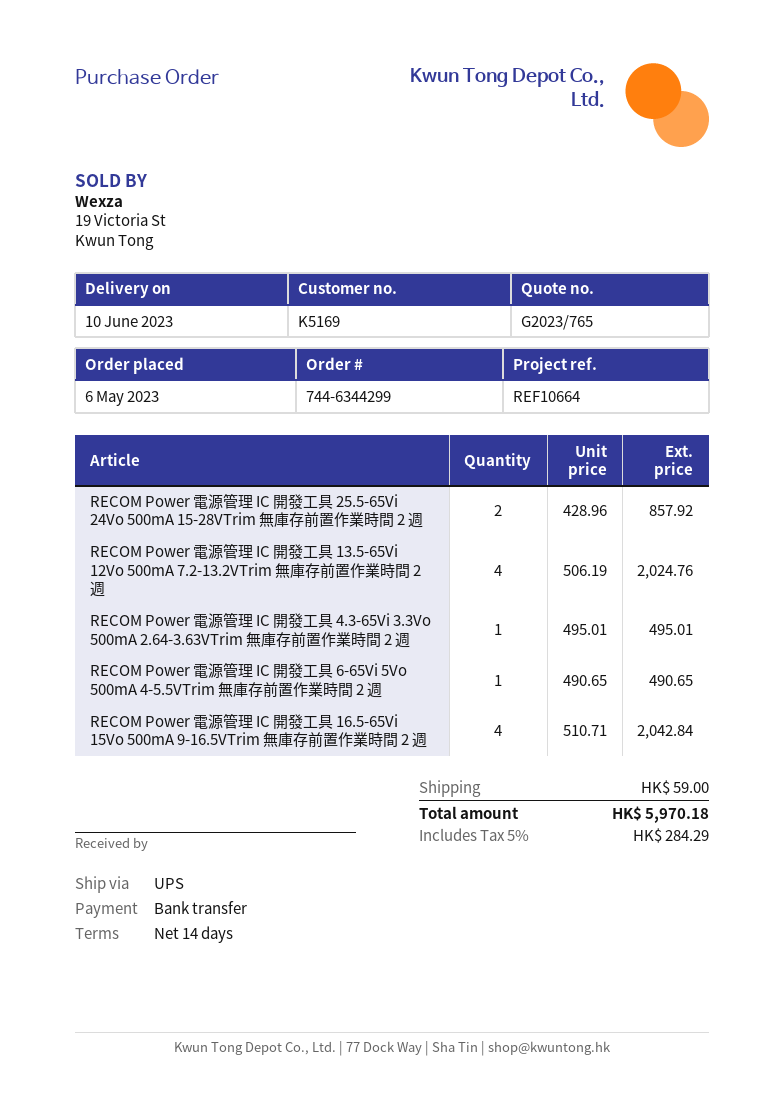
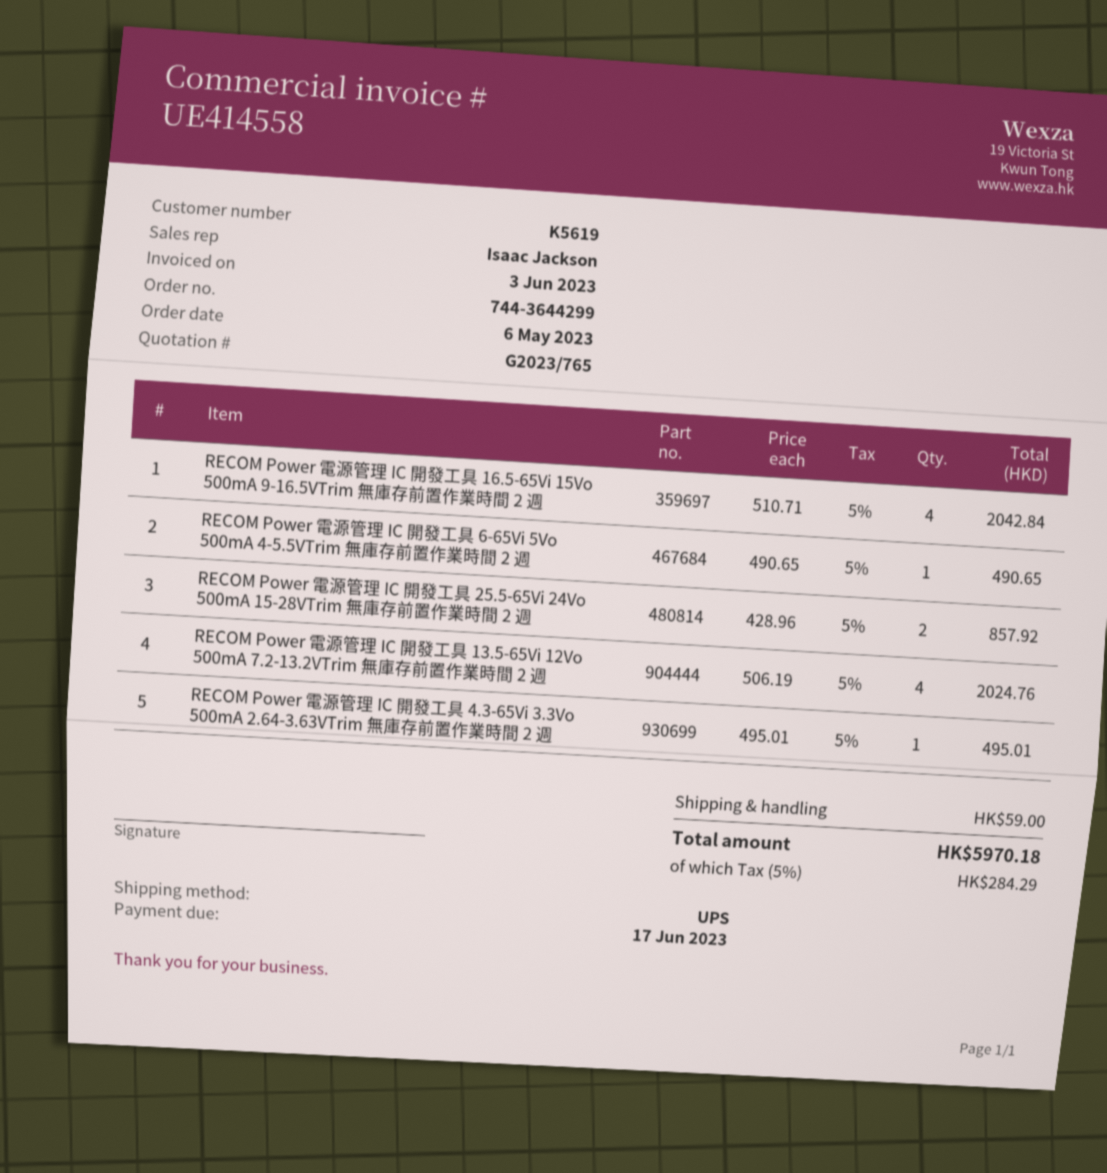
order number: 744-6344299 -> 744-3644299
customer number: K5169 -> K5619

